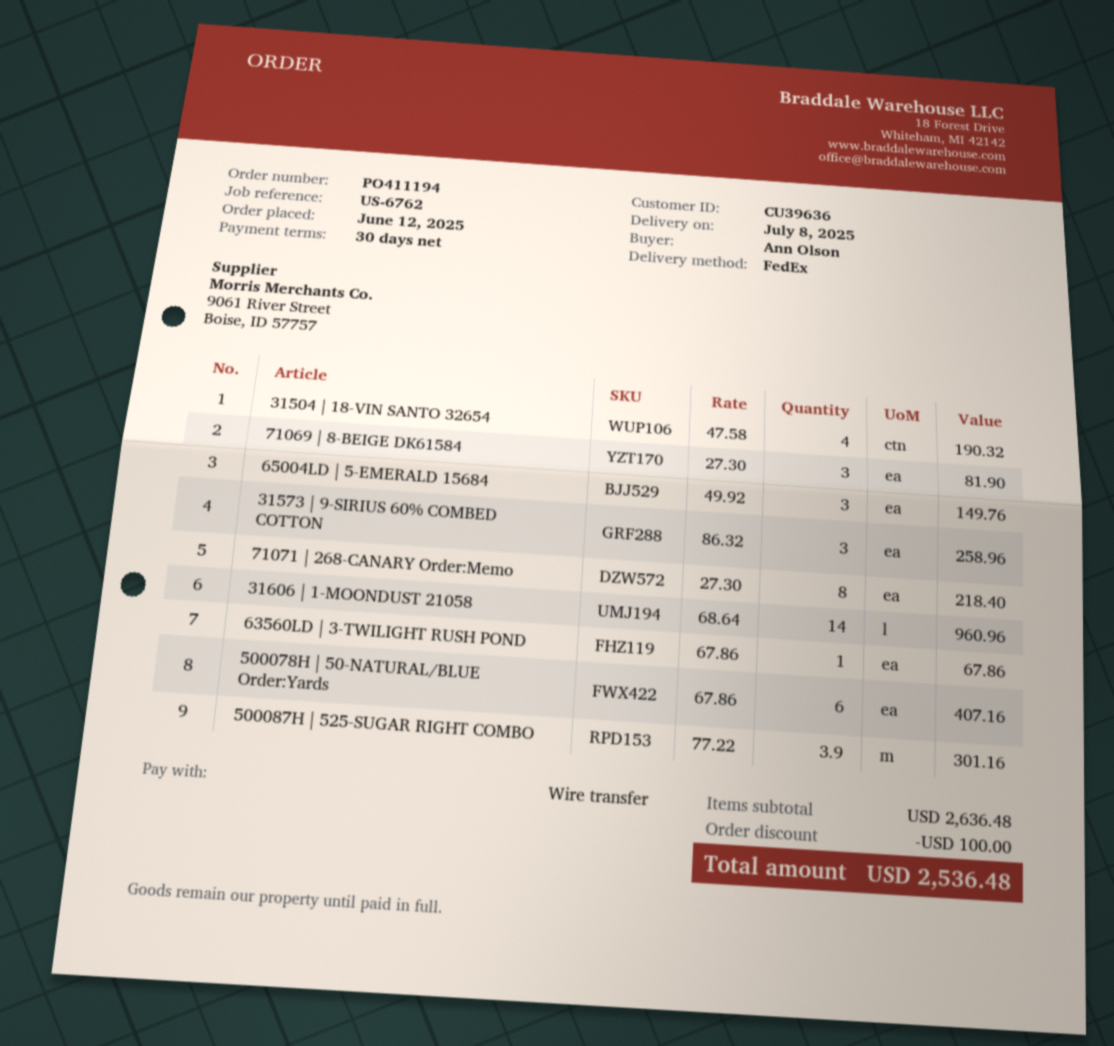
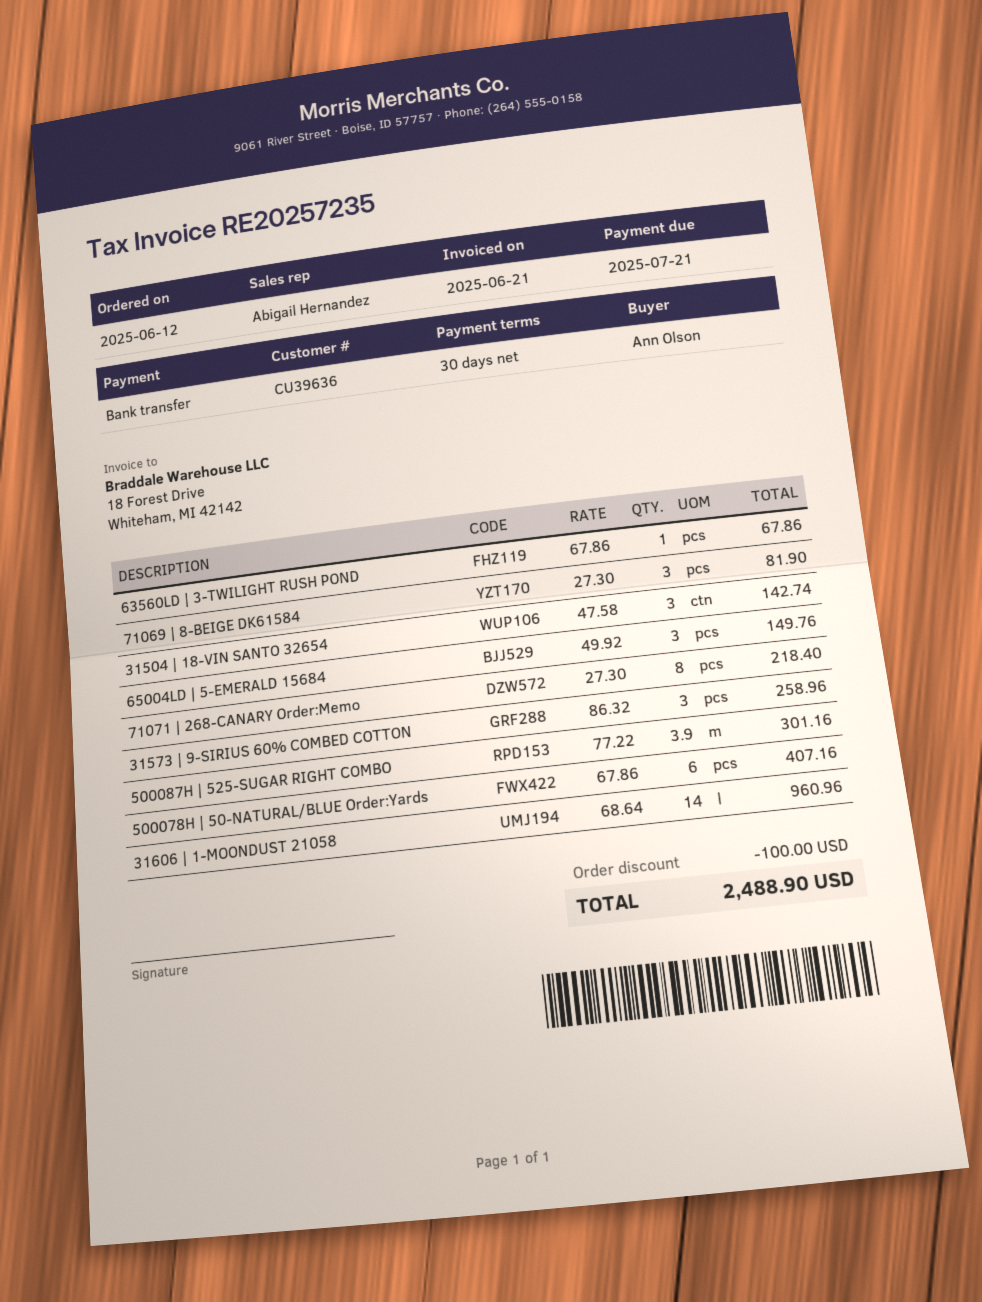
31504 | 18-VIN SANTO 32654: 4 x 47.58 = 190.32 -> 3 x 47.58 = 142.74
total: 2536.48 -> 2488.90

